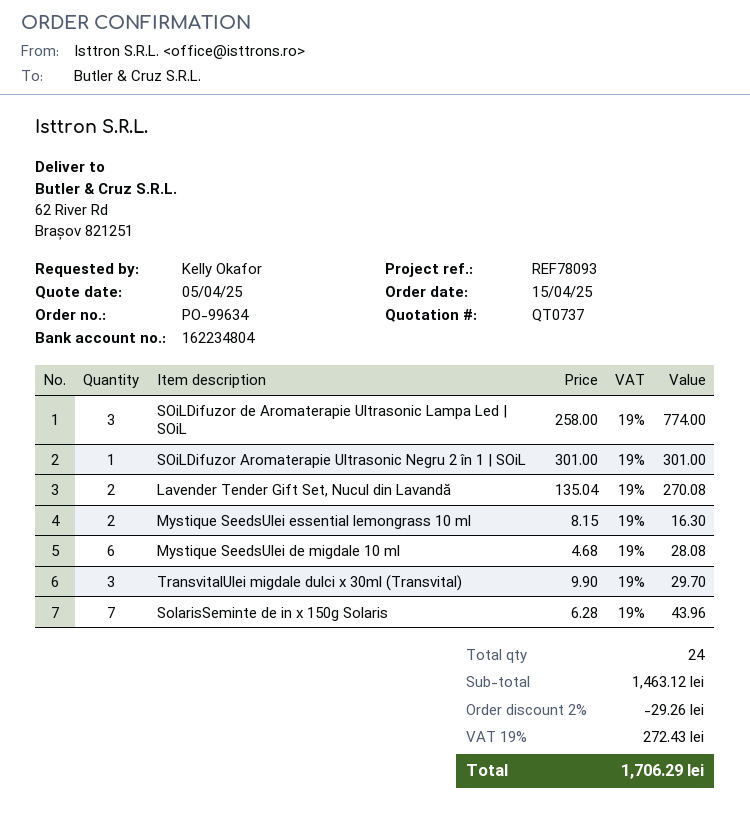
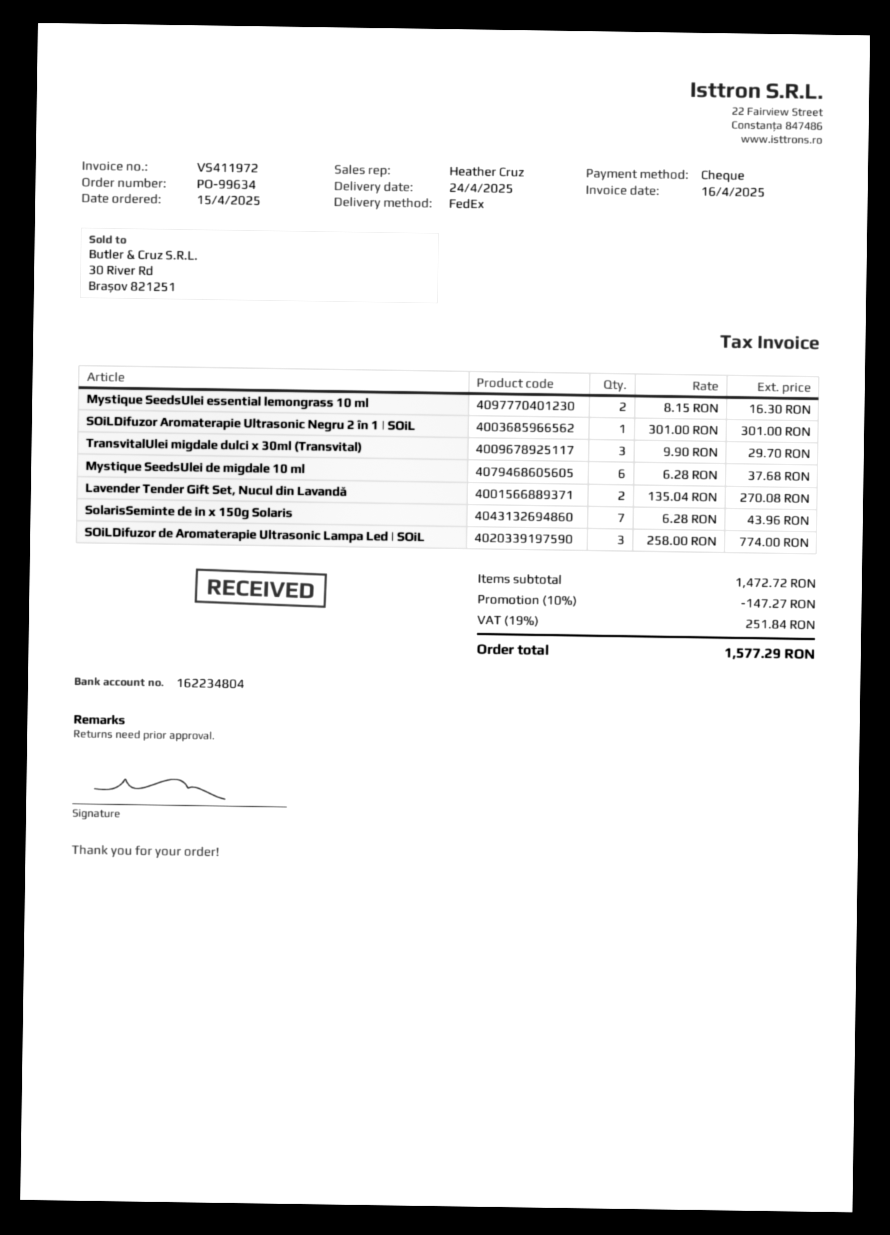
Mystique SeedsUlei de migdale 10 ml: 6 x 4.68 = 28.08 -> 6 x 6.28 = 37.68
subtotal: 1463.12 -> 1472.72
discount: 2% = 29.26 -> 10% = 147.27
tax: 19% = 272.43 -> 19% = 251.84
total: 1706.29 -> 1577.29

